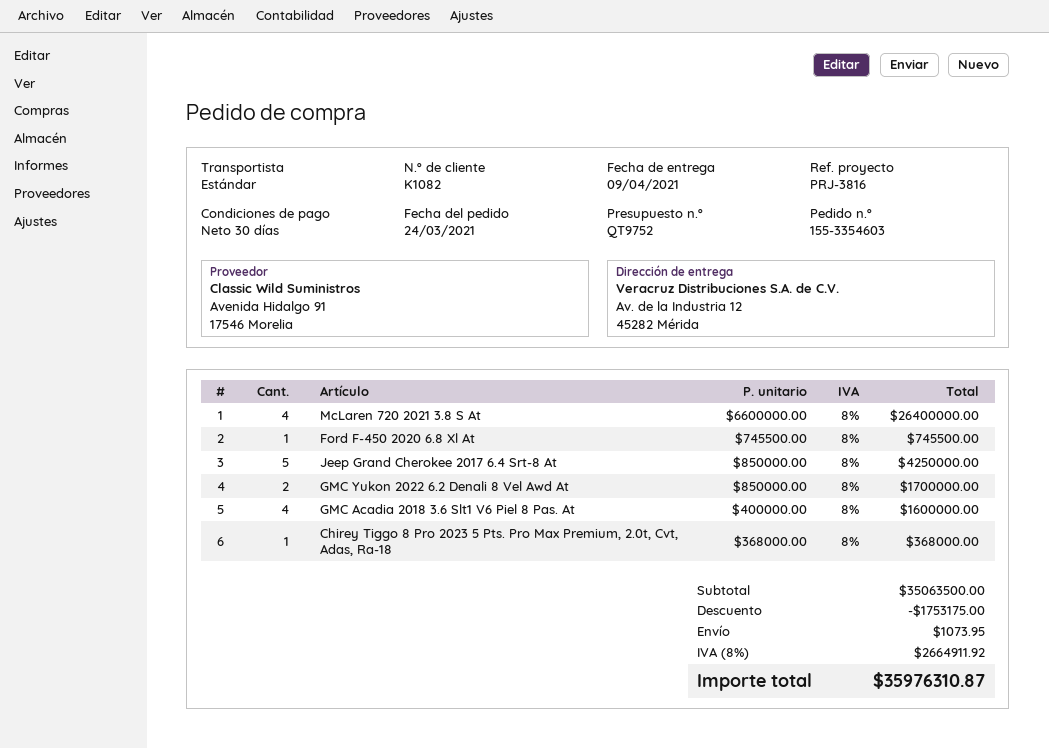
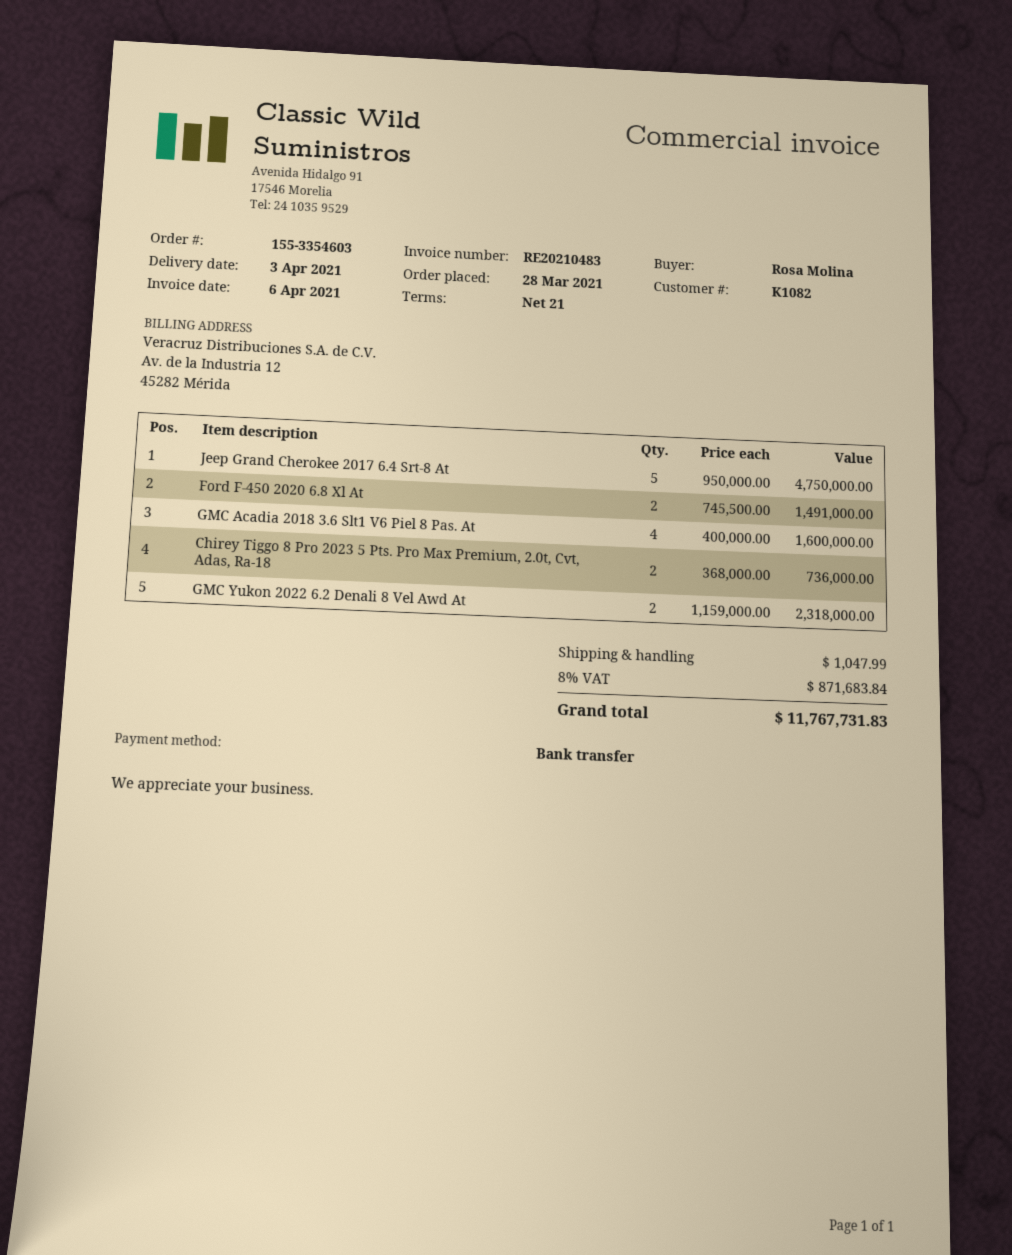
order date: 2021-03-24 -> 2021-03-28
delivery date: 2021-04-09 -> 2021-04-03
payment terms: 30 days -> 21 days
McLaren 720 2021 3.8 S At: 4 x 6600000.00 = 26400000.00 -> none
Ford F-450 2020 6.8 Xl At: 1 x 745500.00 = 745500.00 -> 2 x 745500.00 = 1491000.00
Jeep Grand Cherokee 2017 6.4 Srt-8 At: 5 x 850000.00 = 4250000.00 -> 5 x 950000.00 = 4750000.00
GMC Yukon 2022 6.2 Denali 8 Vel Awd At: 2 x 850000.00 = 1700000.00 -> 2 x 1159000.00 = 2318000.00
Chirey Tiggo 8 Pro 2023 5 Pts. Pro Max Premium, 2.0t, Cvt, Adas, Ra-18: 1 x 368000.00 = 368000.00 -> 2 x 368000.00 = 736000.00
discount: 1753175.00 -> none
shipping: 1073.95 -> 1047.99
tax: 8% = 2664911.92 -> 8% = 871683.84
total: 35976310.87 -> 11767731.83

